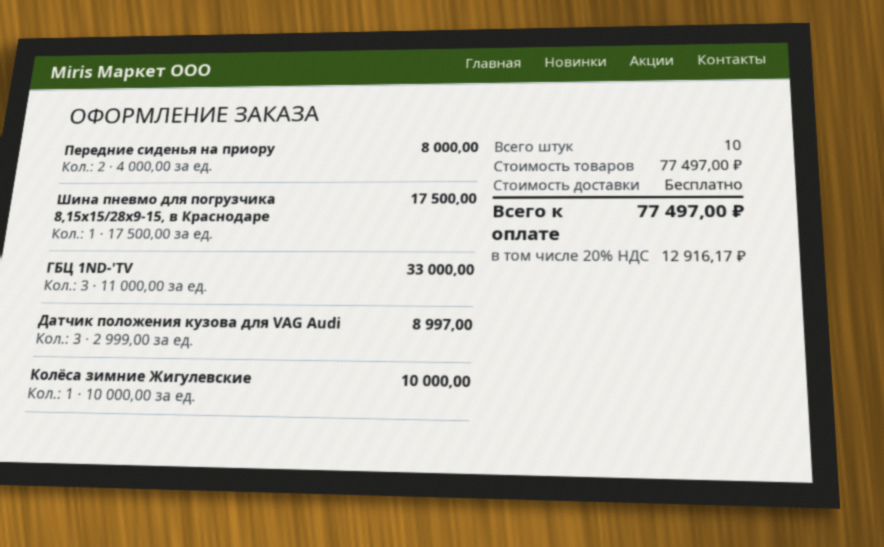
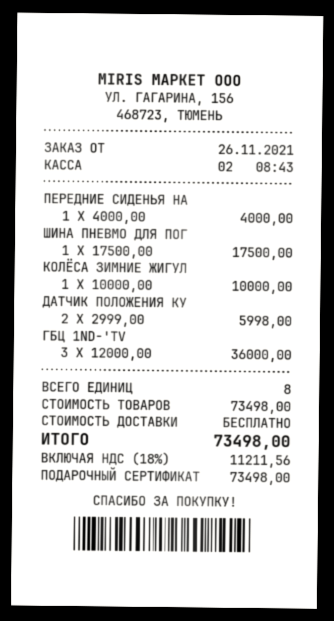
Передние сиденья на приору: 2 x 4000.00 = 8000.00 -> 1 x 4000.00 = 4000.00
ГБЦ 1ND-'TV: 3 x 11000.00 = 33000.00 -> 3 x 12000.00 = 36000.00
Датчик положения кузова для VAG Audi: 3 x 2999.00 = 8997.00 -> 2 x 2999.00 = 5998.00
total quantity: 10 -> 8
subtotal: 77497.00 -> 73498.00
tax: 20% = 12916.17 -> 18% = 11211.56
total: 77497.00 -> 73498.00

